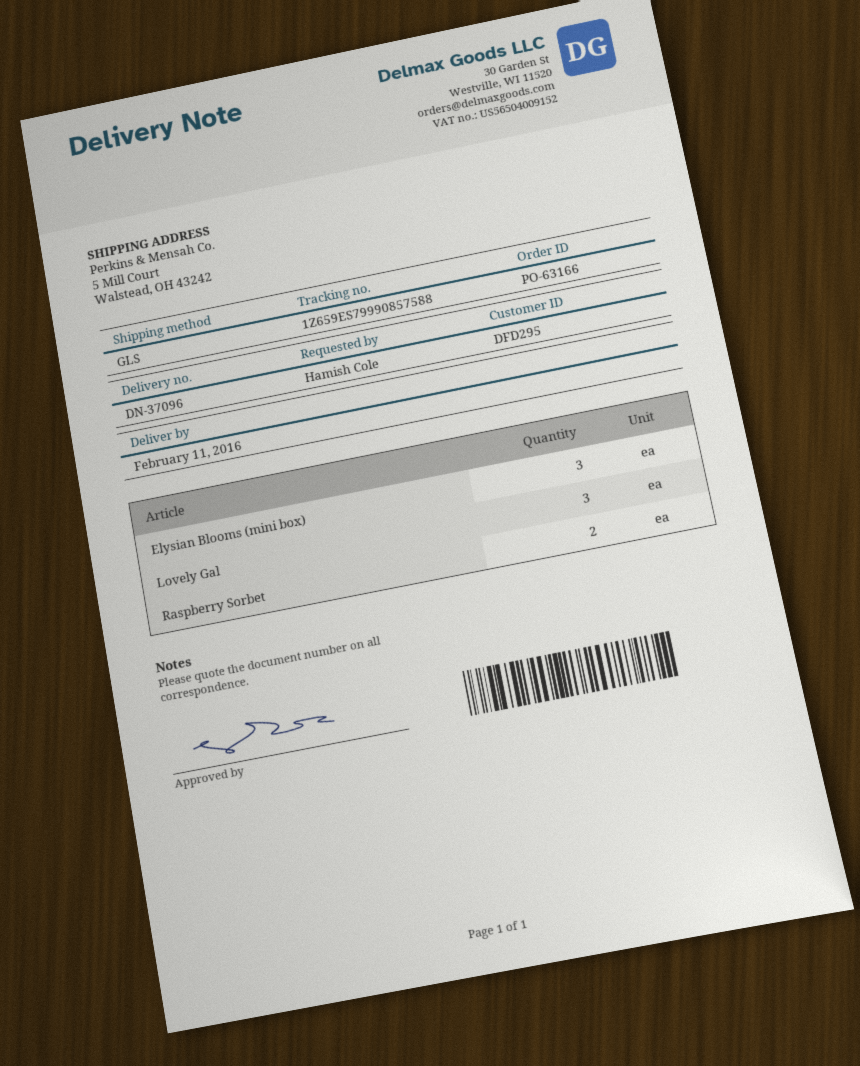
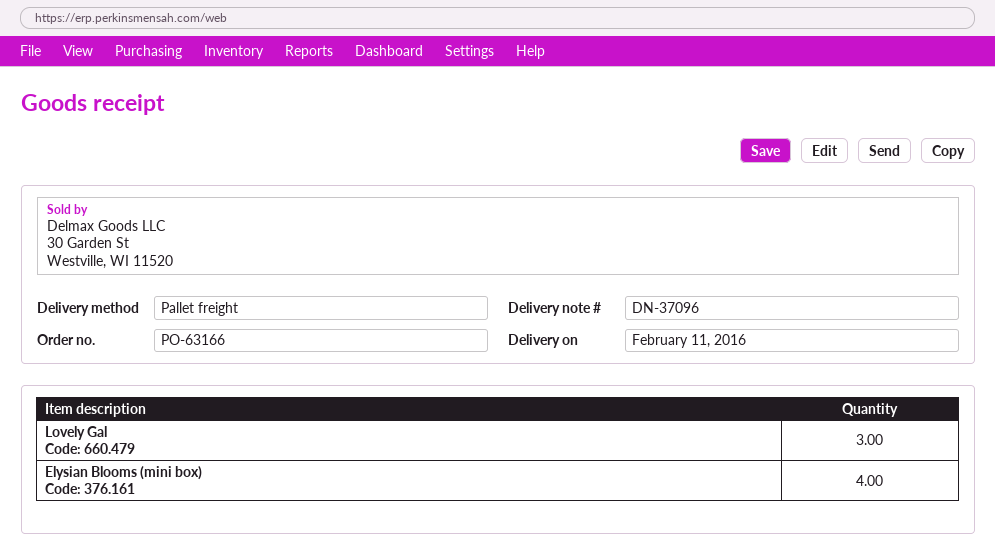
shipping method: GLS -> pallet freight
Elysian Blooms (mini box): 3 -> 4
Raspberry Sorbet: 2 -> none

